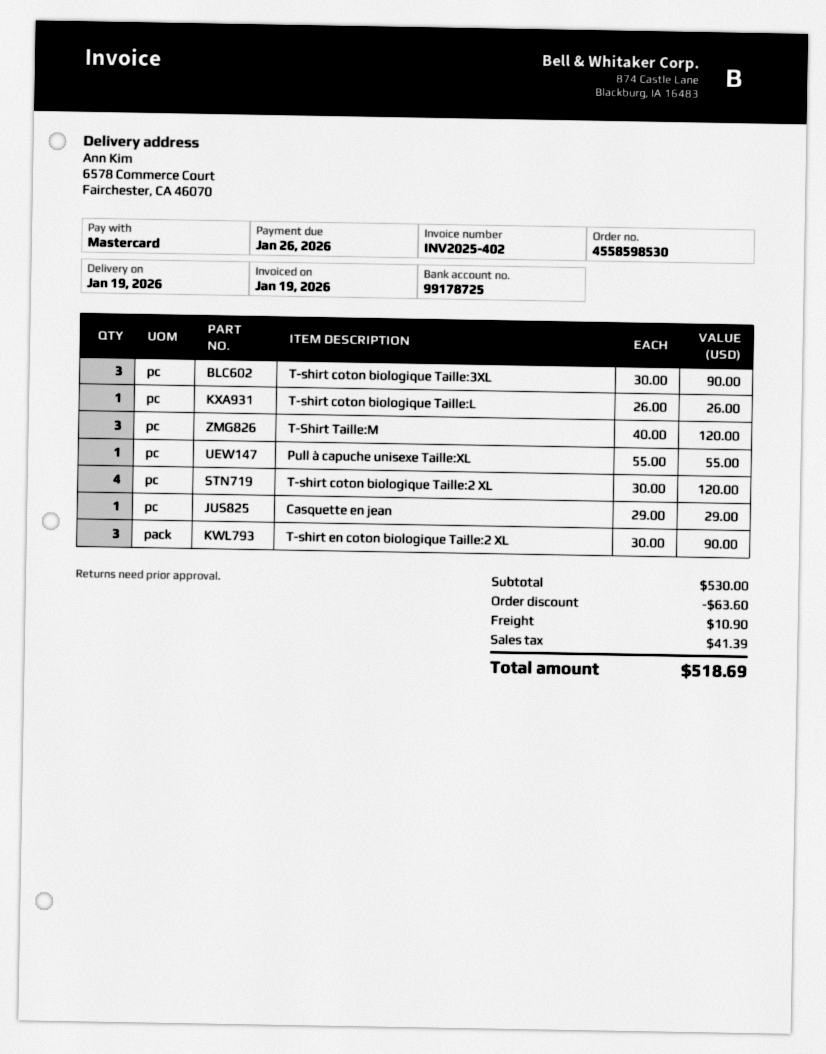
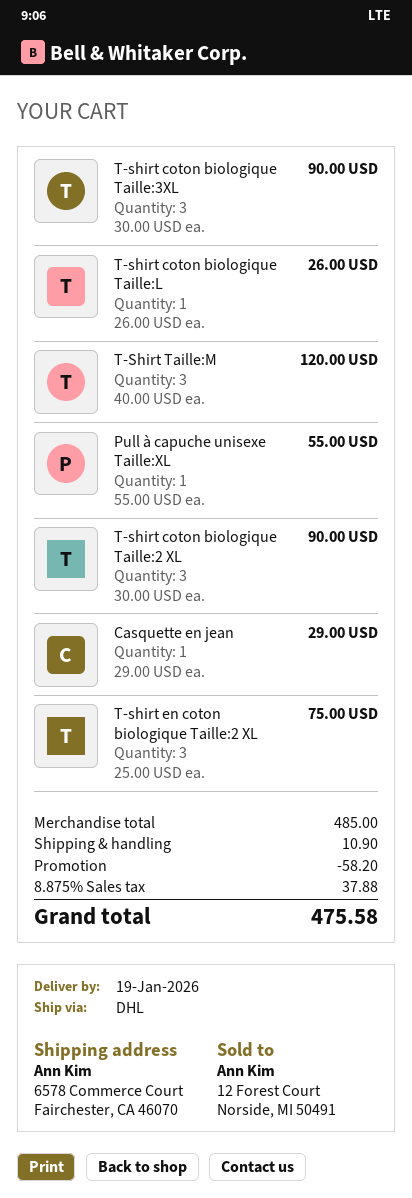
T-shirt coton biologique Taille:2 XL: 4 x 30.00 = 120.00 -> 3 x 30.00 = 90.00
T-shirt en coton biologique Taille:2 XL: 3 x 30.00 = 90.00 -> 3 x 25.00 = 75.00
subtotal: 530.00 -> 485.00
discount: 63.60 -> 58.20
tax: 41.39 -> 37.88
total: 518.69 -> 475.58

